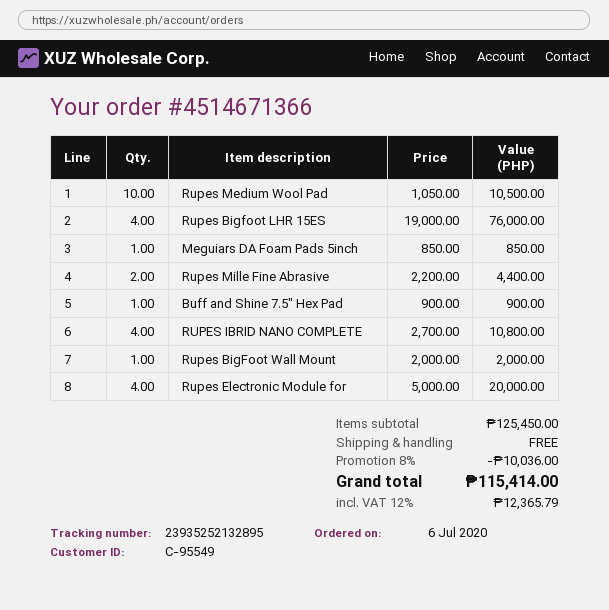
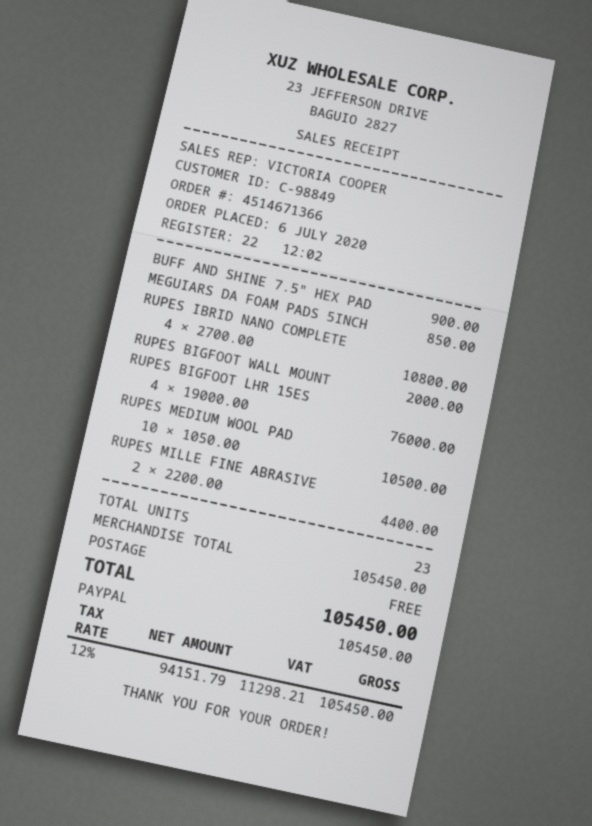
customer number: C-95549 -> C-98849
Rupes Electronic Module for: 4 x 5000.00 = 20000.00 -> none
subtotal: 125450.00 -> 105450.00
discount: 8% = 10036.00 -> none
tax: 12% = 12365.79 -> 12% = 11298.21
total: 115414.00 -> 105450.00

